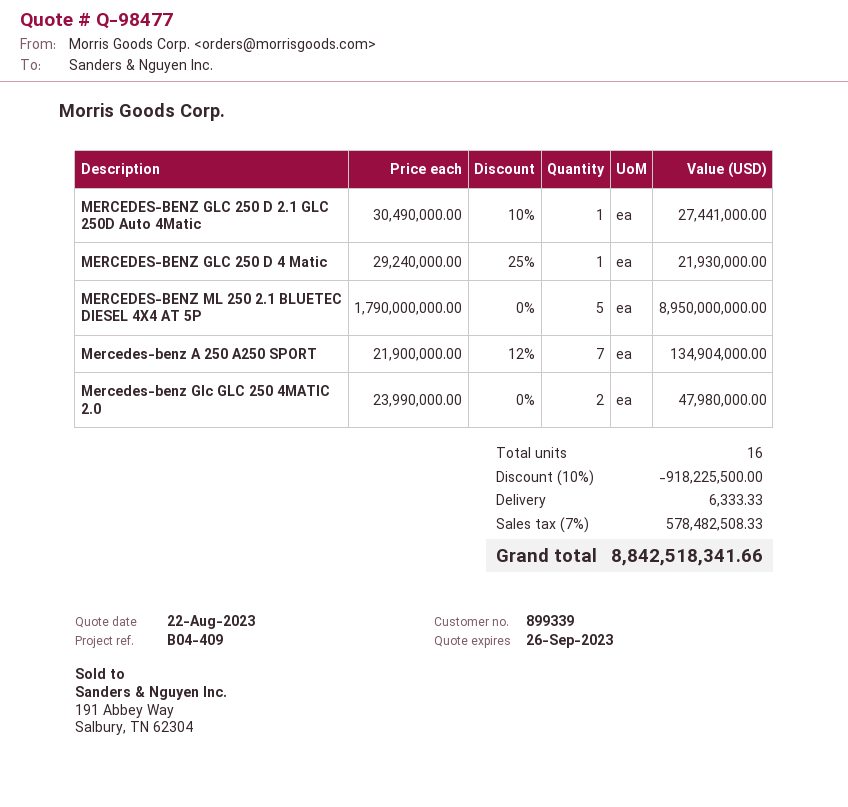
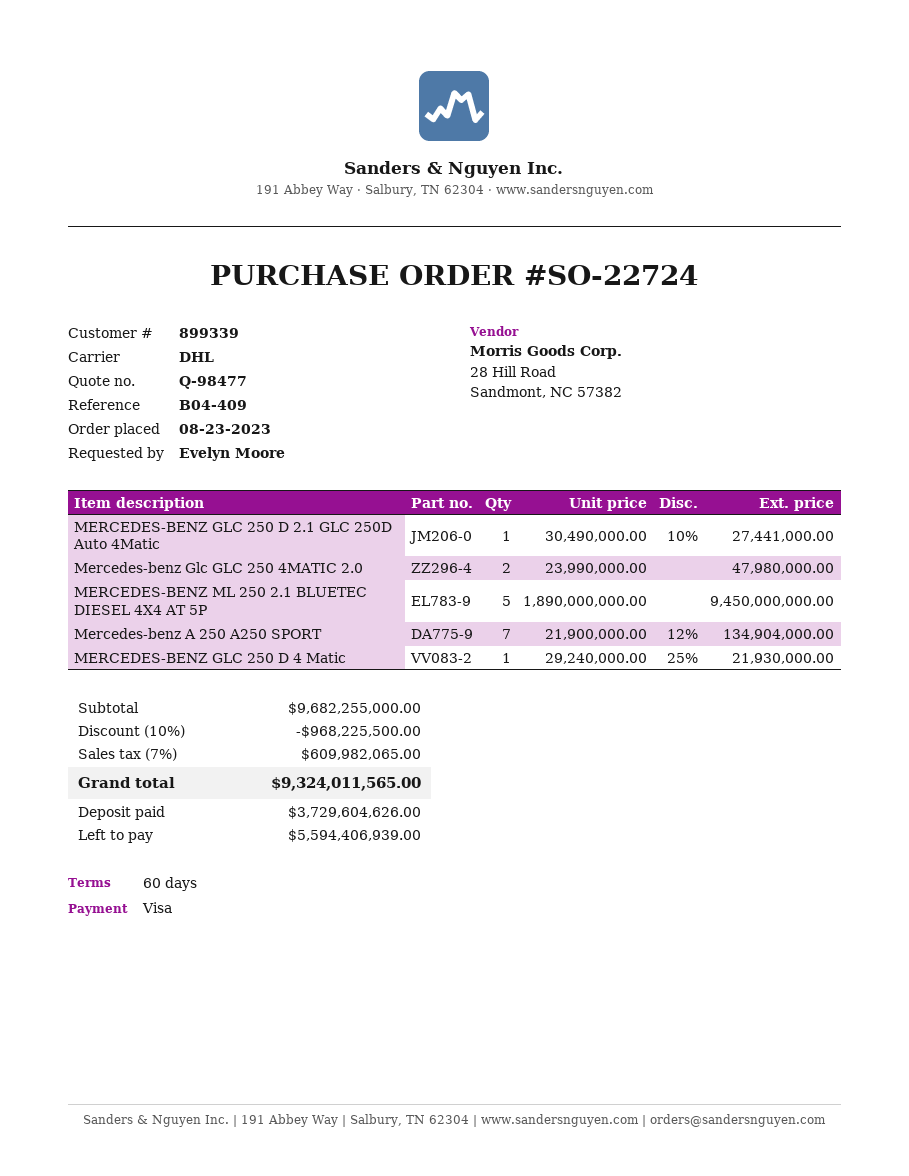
MERCEDES-BENZ ML 250 2.1 BLUETEC DIESEL 4X4 AT 5P: 5 x 1790000000.00 = 8950000000.00 -> 5 x 1890000000.00 = 9450000000.00
discount: 10% = 918225500.00 -> 10% = 968225500.00
shipping: 6333.33 -> none
tax: 7% = 578482508.33 -> 7% = 609982065.00
total: 8842518341.66 -> 9324011565.00

